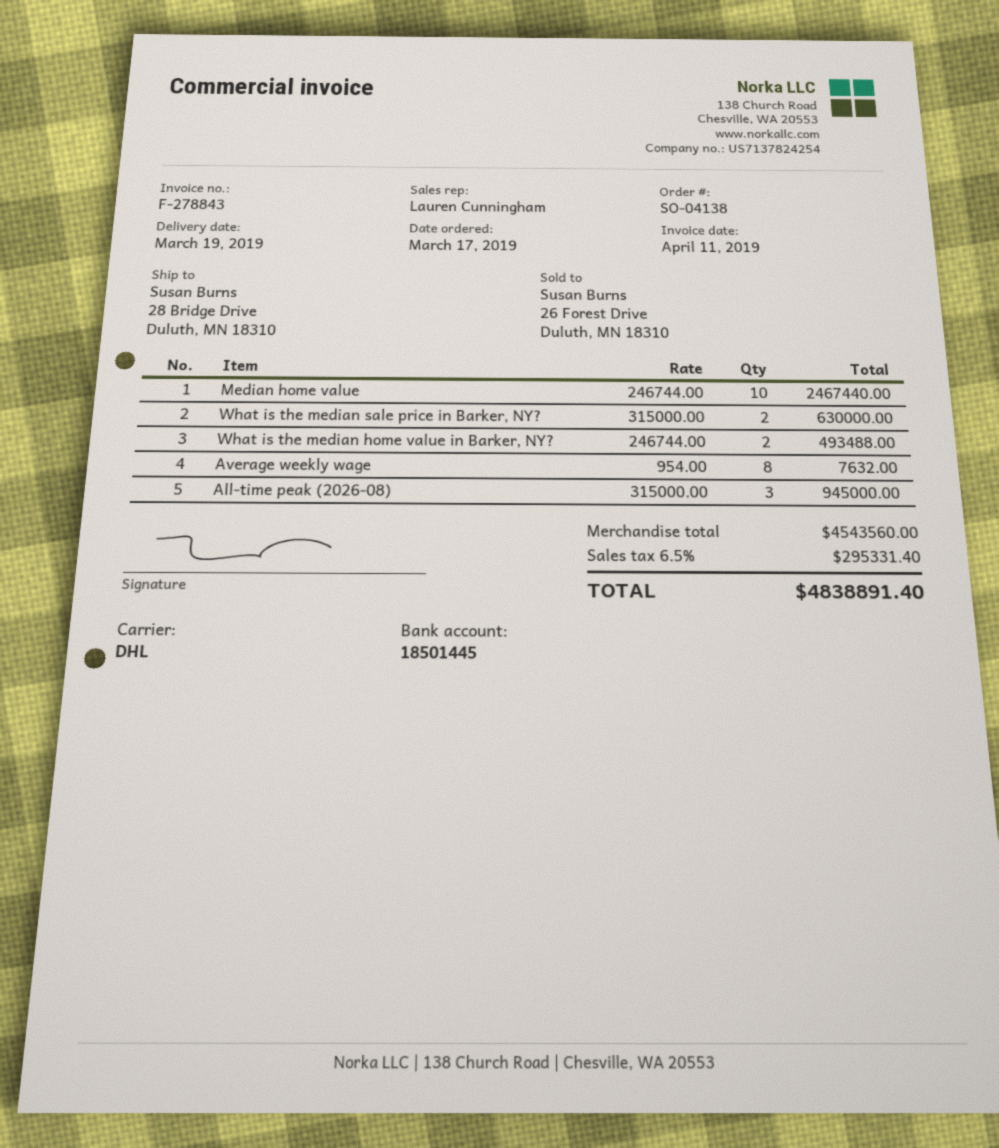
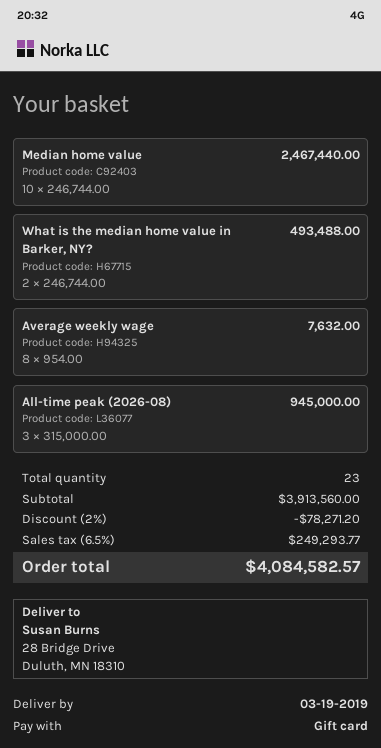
What is the median sale price in Barker, NY?: 2 x 315000.00 = 630000.00 -> none
subtotal: 4543560.00 -> 3913560.00
discount: none -> 2% = 78271.20
tax: 6.5% = 295331.40 -> 6.5% = 249293.77
total: 4838891.40 -> 4084582.57

